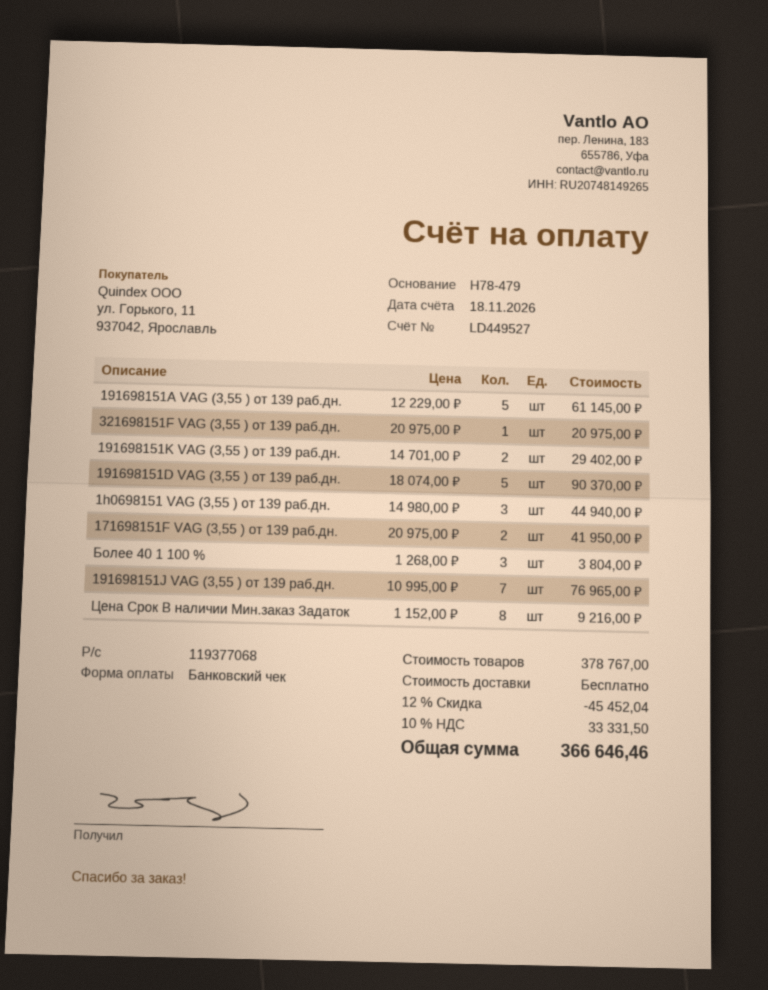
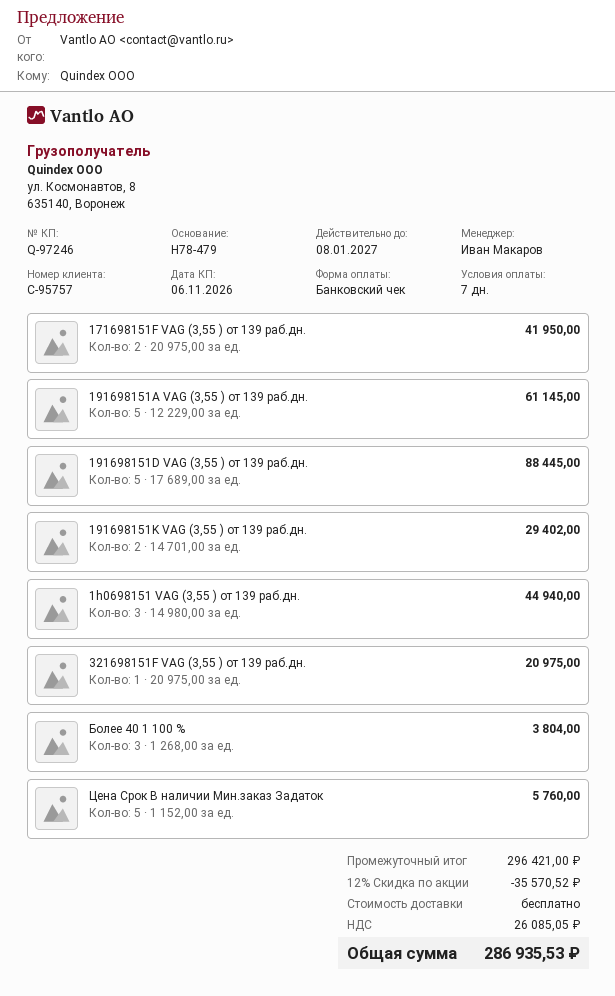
191698151D VAG (3,55 ) от 139 раб.дн.: 5 x 18074.00 = 90370.00 -> 5 x 17689.00 = 88445.00
191698151J VAG (3,55 ) от 139 раб.дн.: 7 x 10995.00 = 76965.00 -> none
Цена Срок В наличии Мин.заказ Задаток: 8 x 1152.00 = 9216.00 -> 5 x 1152.00 = 5760.00
subtotal: 378767.00 -> 296421.00
discount: 12% = 45452.04 -> 12% = 35570.52
tax: 33331.50 -> 26085.05
total: 366646.46 -> 286935.53

